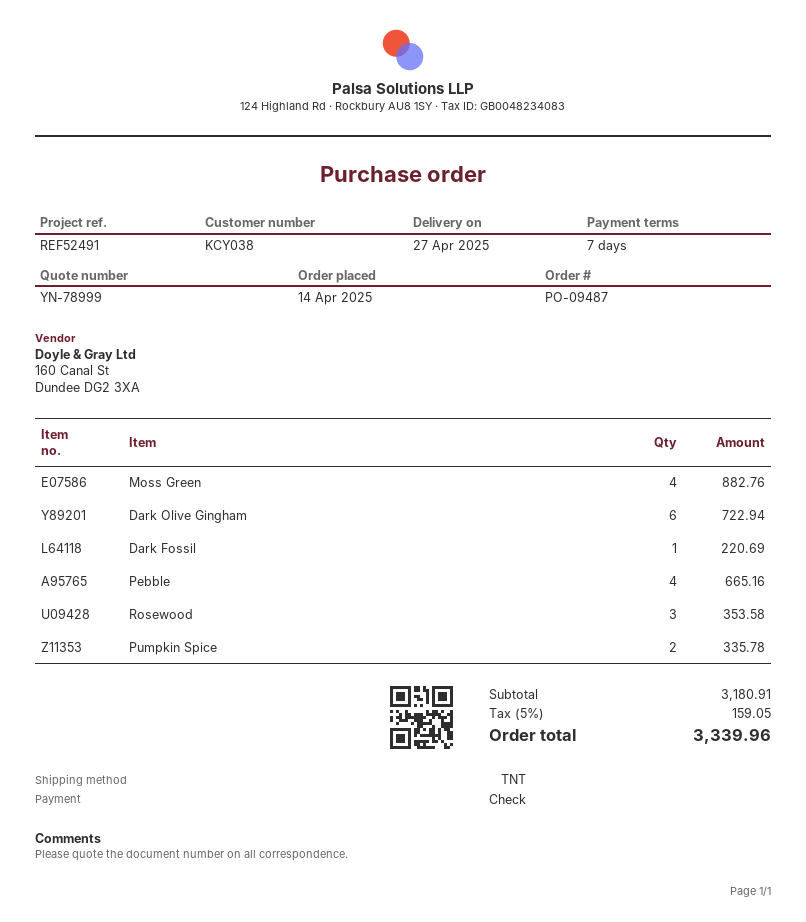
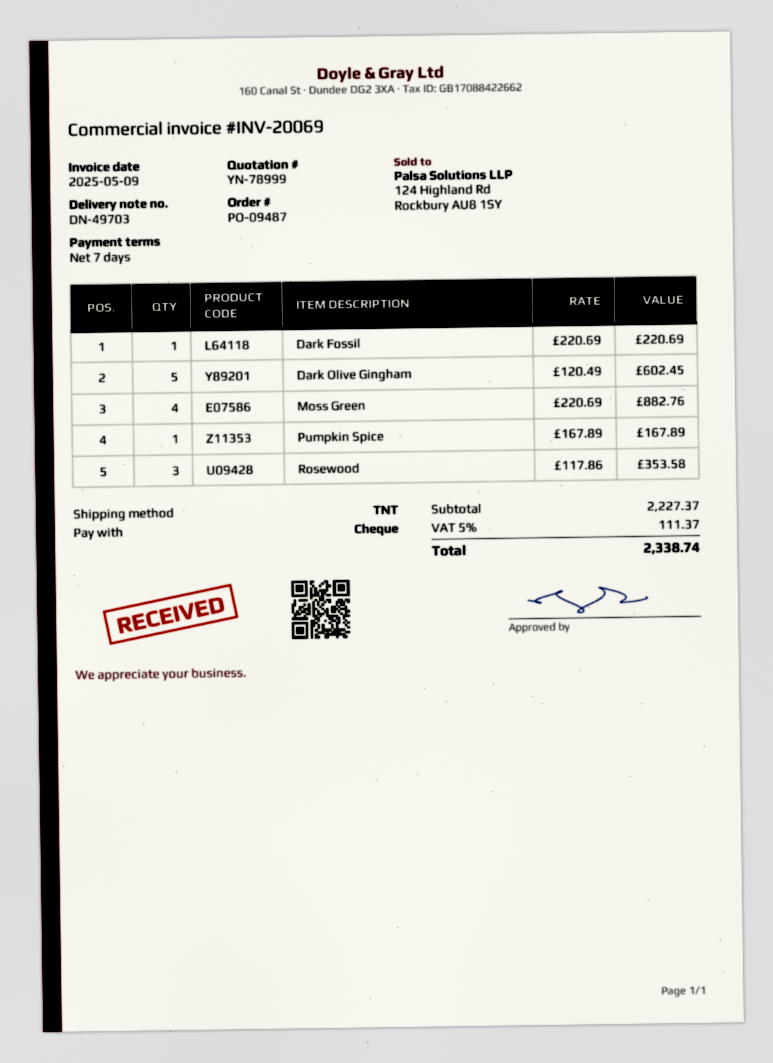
Dark Olive Gingham: 6 for 722.94 -> 5 for 602.45
Pebble: 4 for 665.16 -> none
Pumpkin Spice: 2 for 335.78 -> 1 for 167.89
subtotal: 3180.91 -> 2227.37
tax: 5% = 159.05 -> 5% = 111.37
total: 3339.96 -> 2338.74

